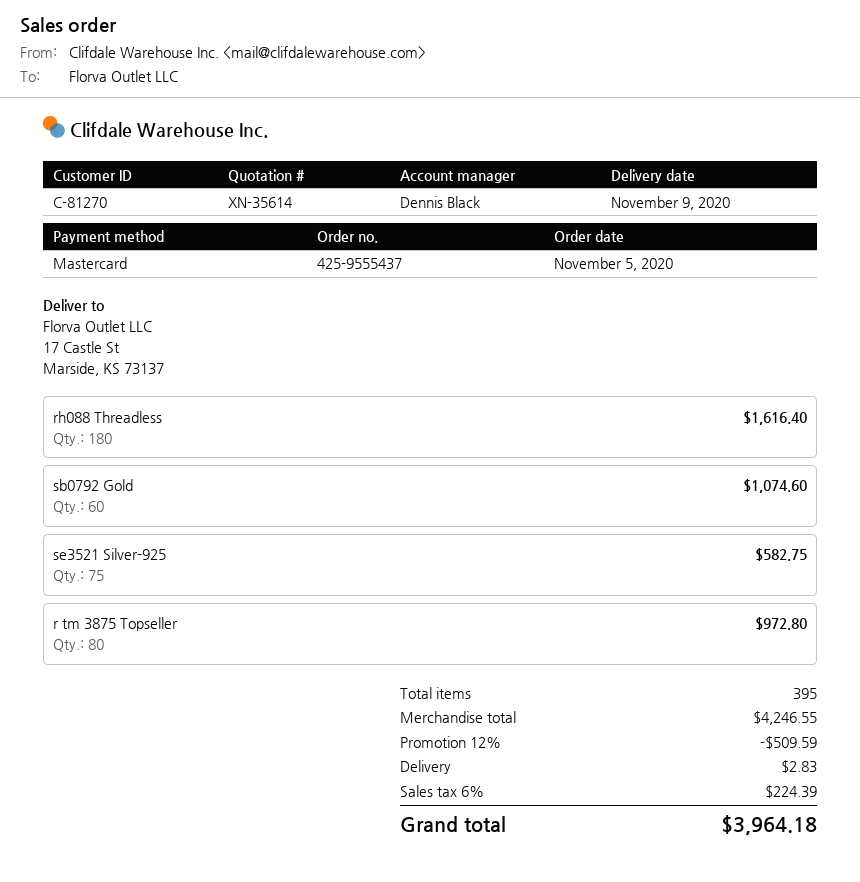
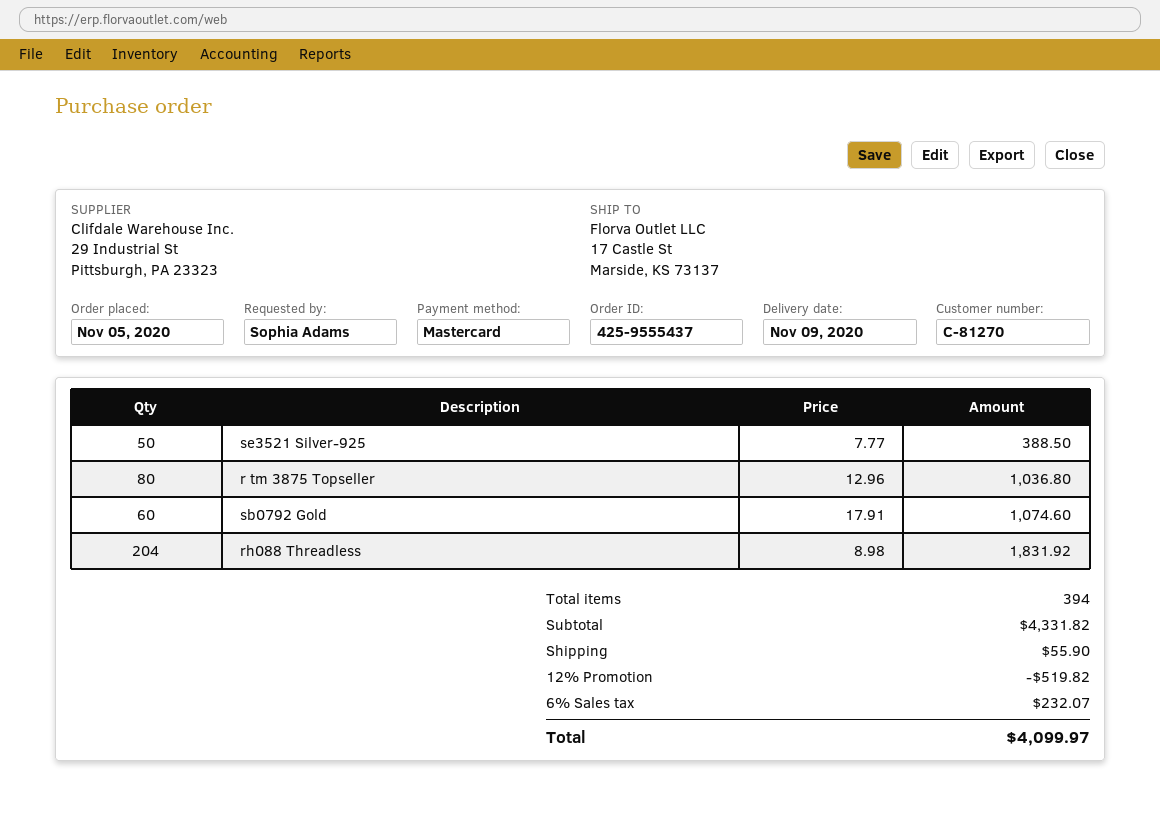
rh088 Threadless: 180 for 1616.40 -> 204 for 1831.92
se3521 Silver-925: 75 for 582.75 -> 50 for 388.50
r tm 3875 Topseller: 80 for 972.80 -> 80 for 1036.80
total quantity: 395 -> 394
subtotal: 4246.55 -> 4331.82
discount: 12% = 509.59 -> 12% = 519.82
shipping: 2.83 -> 55.90
tax: 6% = 224.39 -> 6% = 232.07
total: 3964.18 -> 4099.97

